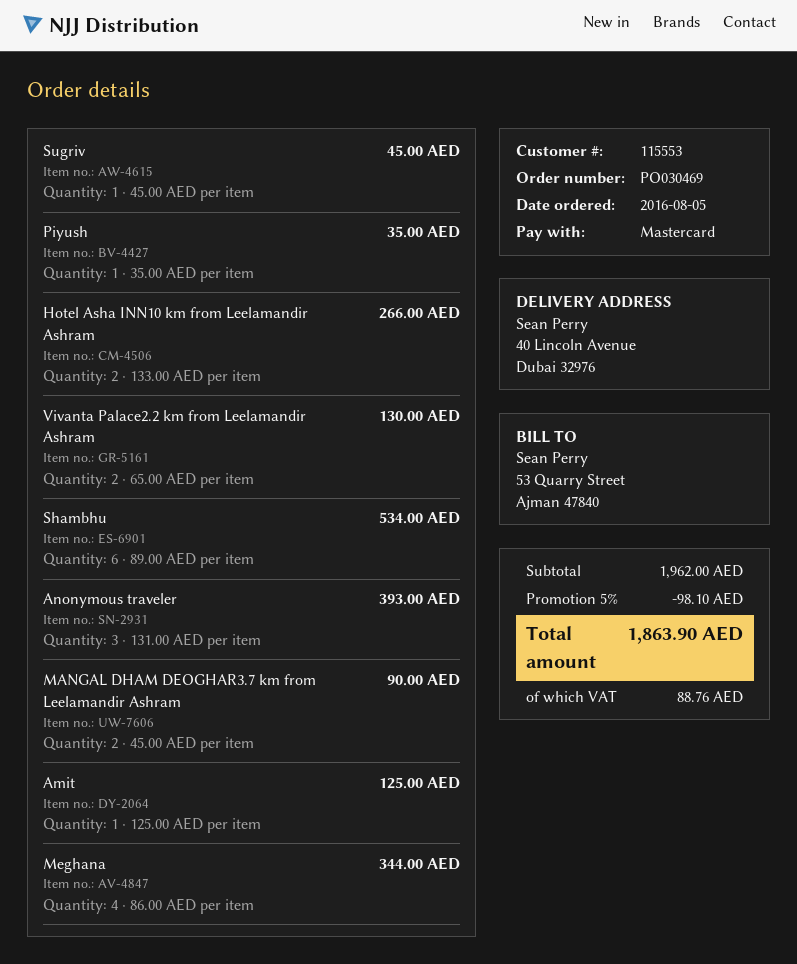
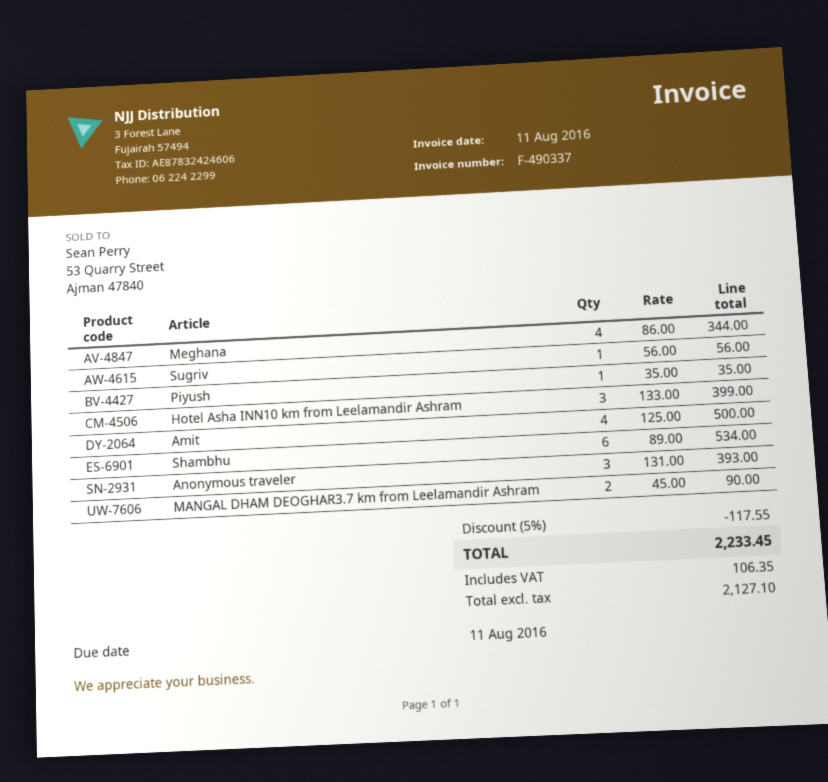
Sugriv: 1 x 45.00 = 45.00 -> 1 x 56.00 = 56.00
Hotel Asha INN10 km from Leelamandir Ashram: 2 x 133.00 = 266.00 -> 3 x 133.00 = 399.00
Vivanta Palace2.2 km from Leelamandir Ashram: 2 x 65.00 = 130.00 -> none
Amit: 1 x 125.00 = 125.00 -> 4 x 125.00 = 500.00
discount: 5% = 98.10 -> 5% = 117.55
tax: 88.76 -> 106.35
total: 1863.90 -> 2233.45

